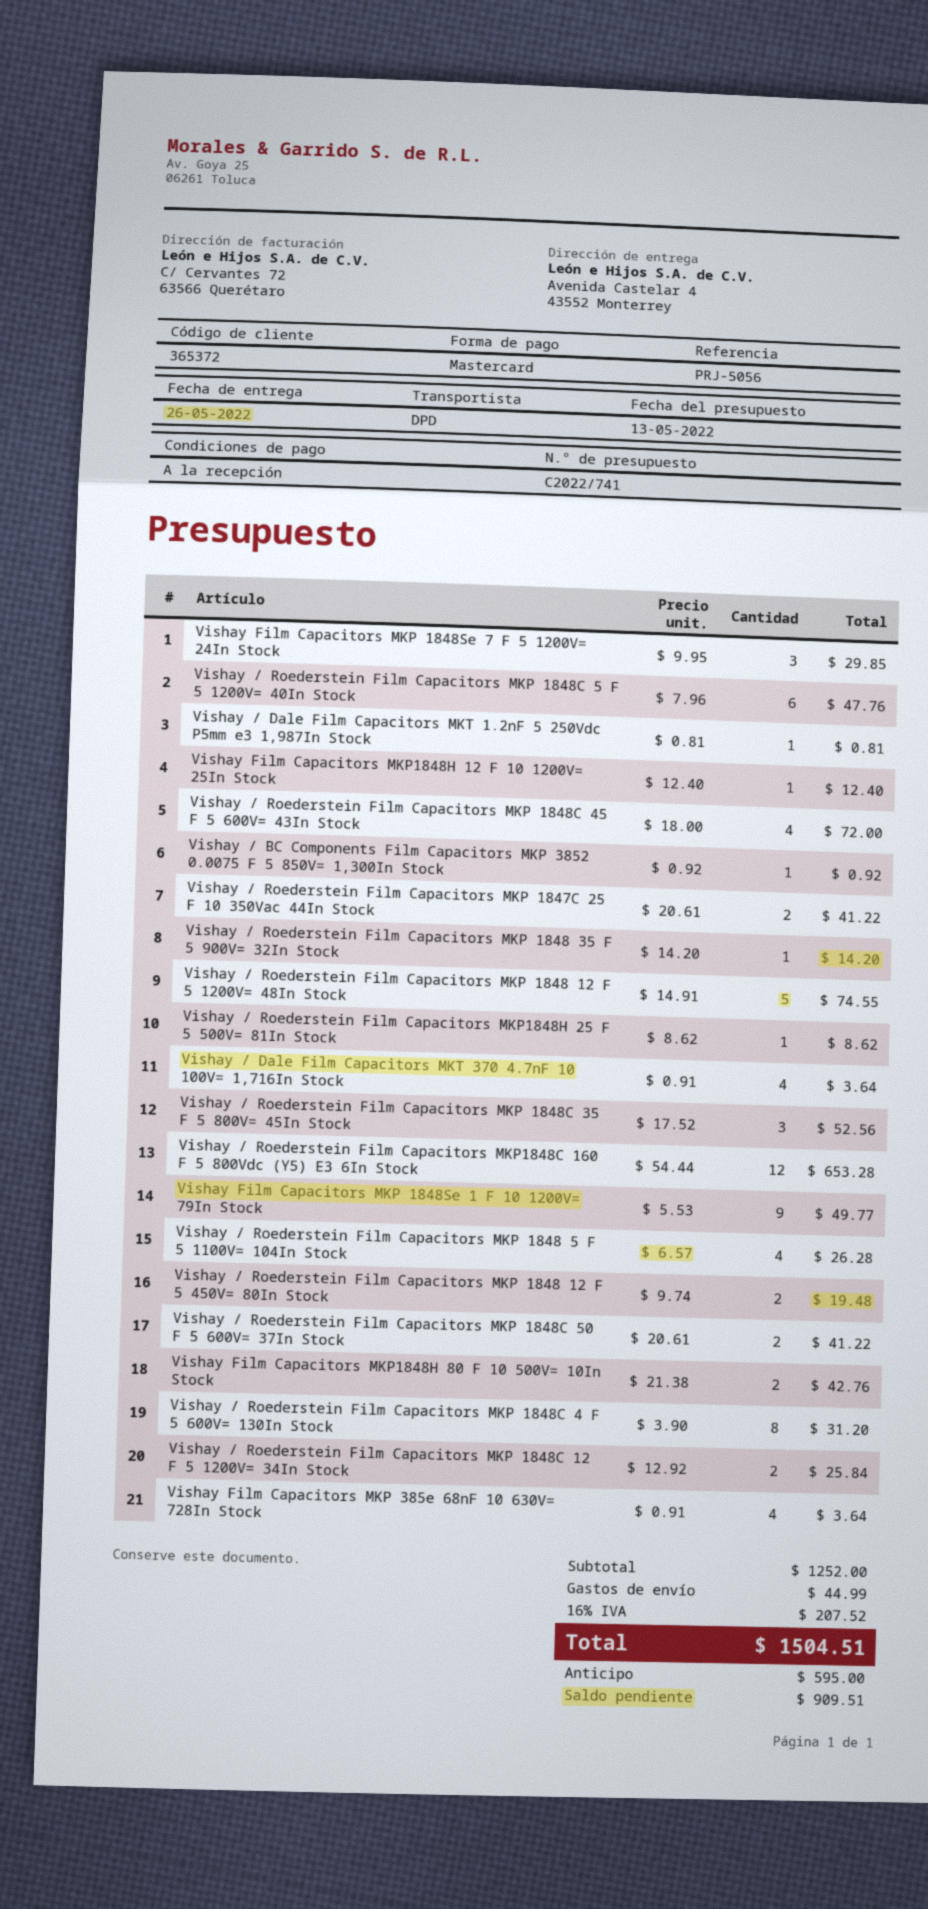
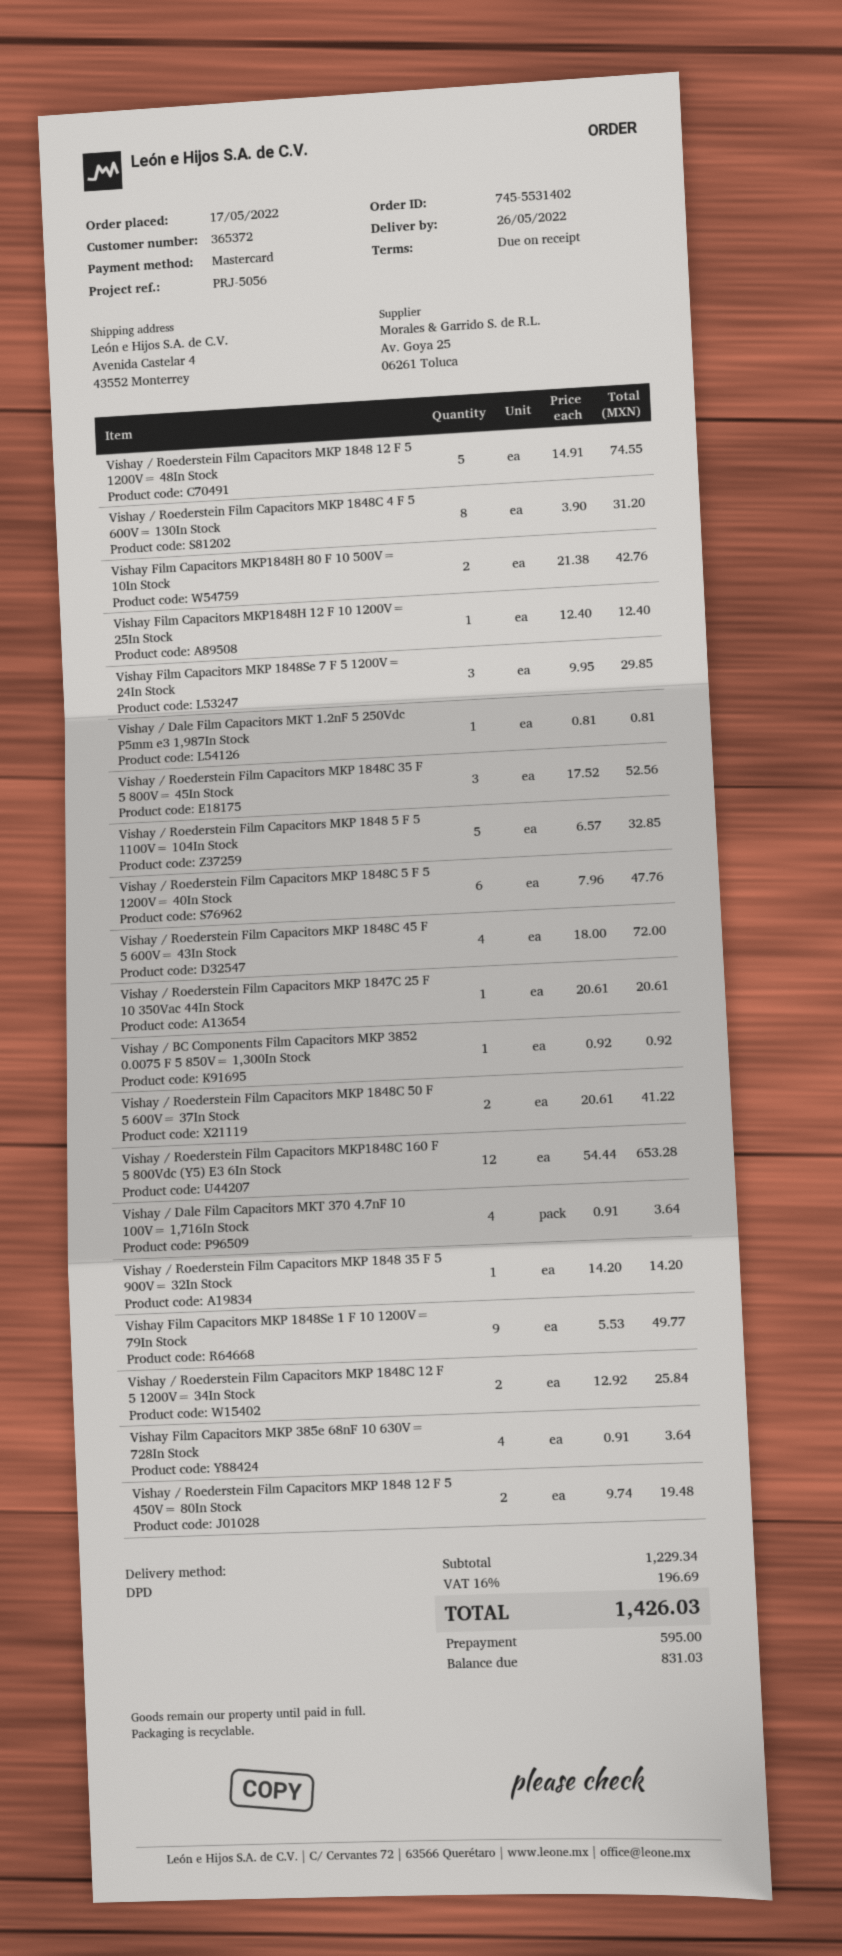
Vishay / Roederstein Film Capacitors MKP 1847C 25 F 10 350Vac 44In Stock: 2 x 20.61 = 41.22 -> 1 x 20.61 = 20.61
Vishay / Roederstein Film Capacitors MKP1848H 25 F 5 500V= 81In Stock: 1 x 8.62 = 8.62 -> none
Vishay / Roederstein Film Capacitors MKP 1848 5 F 5 1100V= 104In Stock: 4 x 6.57 = 26.28 -> 5 x 6.57 = 32.85
subtotal: 1252.00 -> 1229.34
shipping: 44.99 -> none
tax: 16% = 207.52 -> 16% = 196.69
total: 1504.51 -> 1426.03
balance: 909.51 -> 831.03

